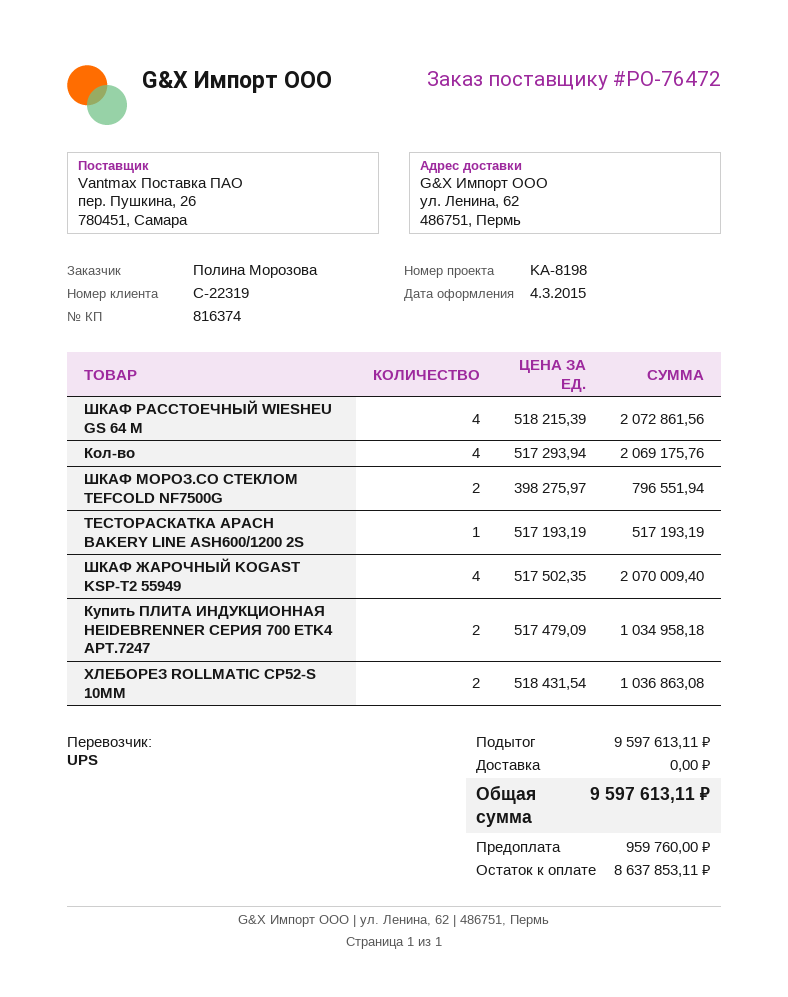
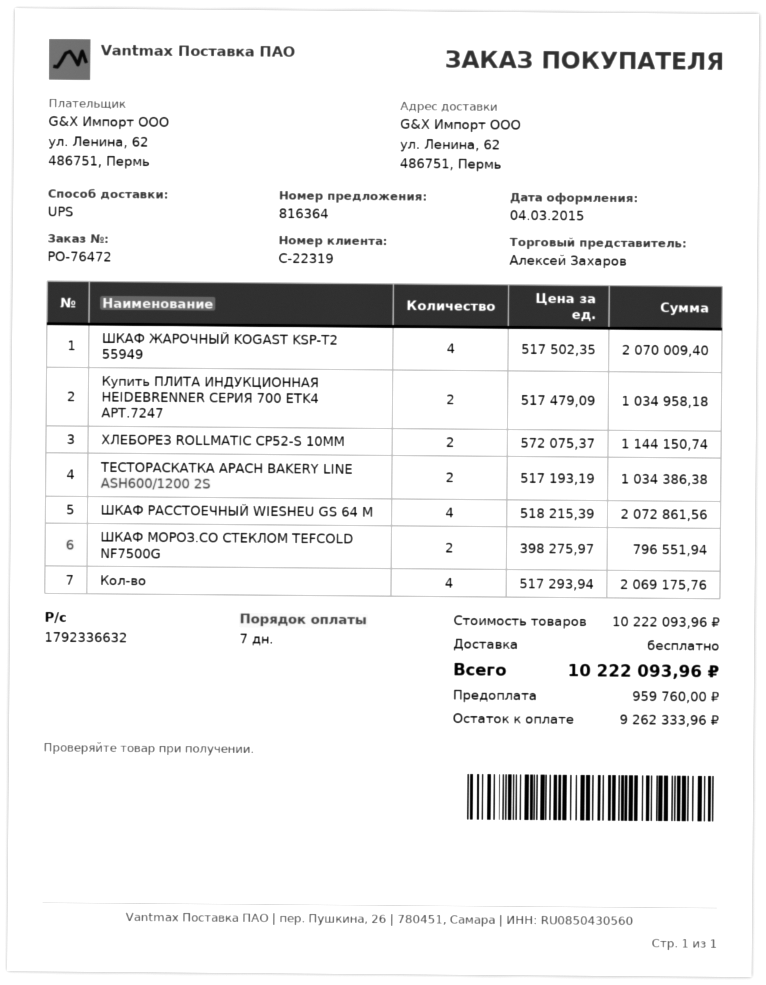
quote number: 816374 -> 816364
ТЕСТОРАСКАТКА APACH BAKERY LINE ASH600/1200 2S: 1 x 517193.19 = 517193.19 -> 2 x 517193.19 = 1034386.38
ХЛЕБОРЕЗ ROLLMATIC CP52-S 10MM: 2 x 518431.54 = 1036863.08 -> 2 x 572075.37 = 1144150.74
subtotal: 9597613.11 -> 10222093.96
total: 9597613.11 -> 10222093.96
balance: 8637853.11 -> 9262333.96

